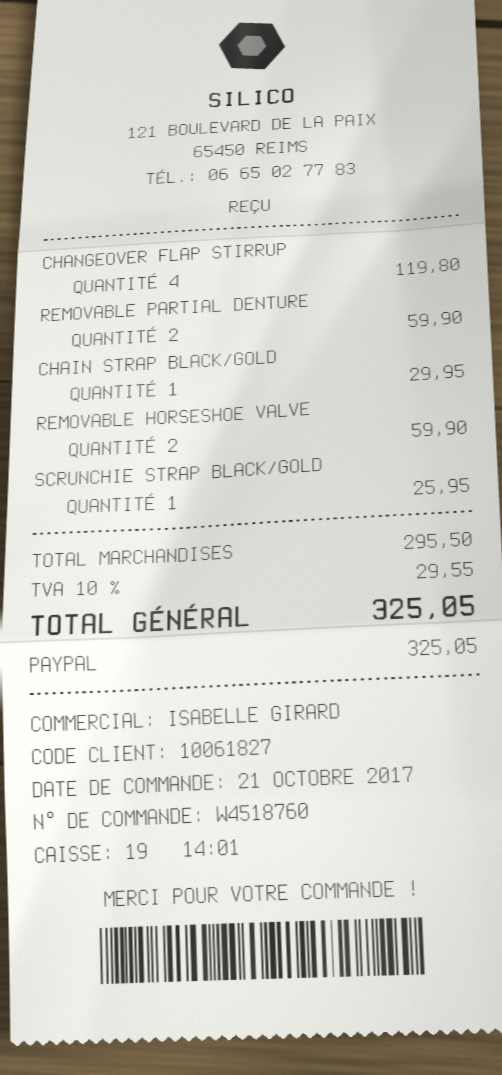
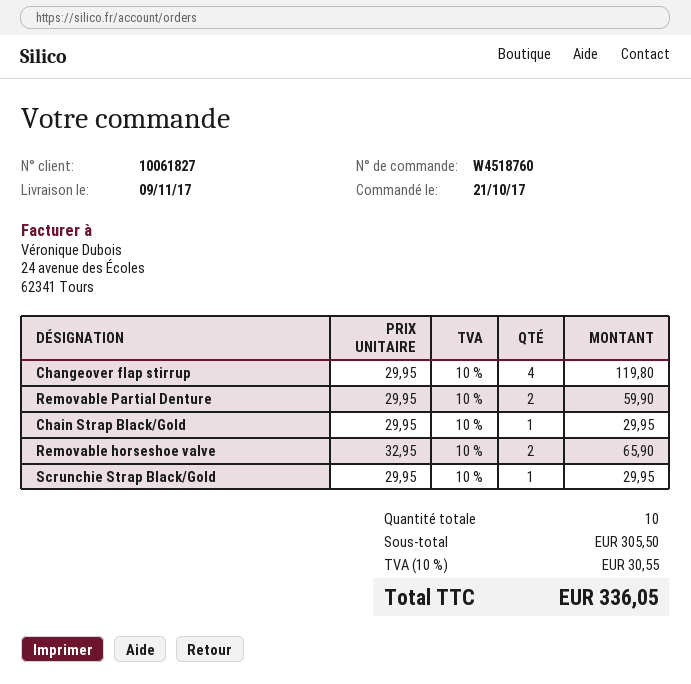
REMOVABLE HORSESHOE VALVE: 2 for 59.90 -> 2 for 65.90
SCRUNCHIE STRAP BLACK/GOLD: 1 for 25.95 -> 1 for 29.95
subtotal: 295.50 -> 305.50
tax: 10% = 29.55 -> 10% = 30.55
total: 325.05 -> 336.05

